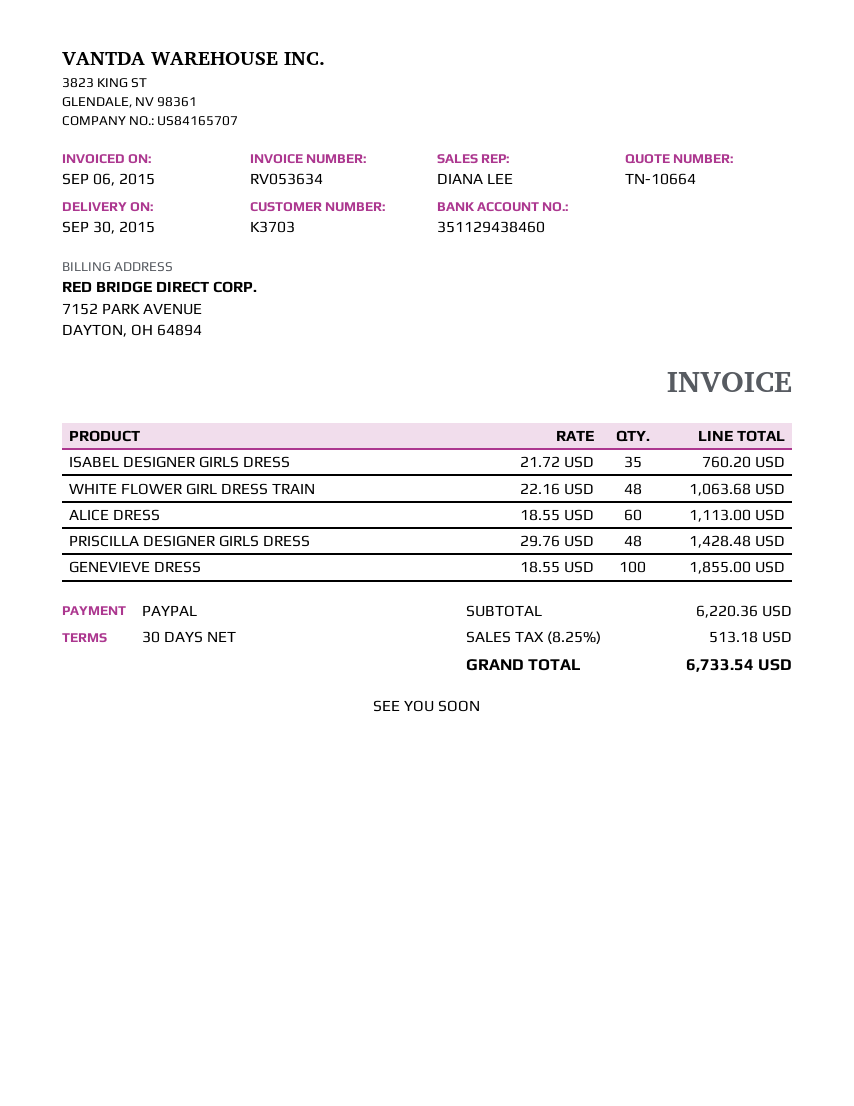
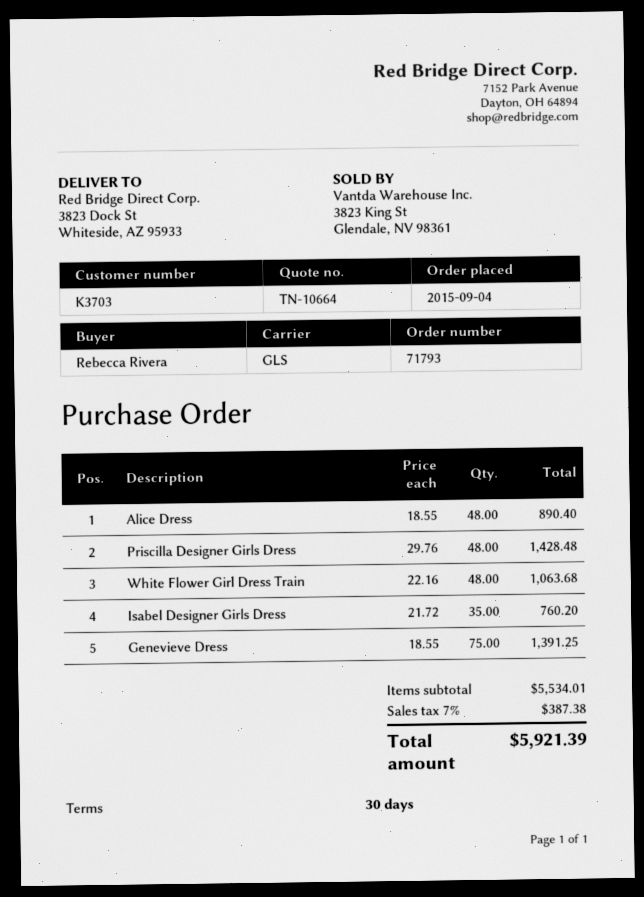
ALICE DRESS: 60 x 18.55 = 1113.00 -> 48 x 18.55 = 890.40
GENEVIEVE DRESS: 100 x 18.55 = 1855.00 -> 75 x 18.55 = 1391.25
subtotal: 6220.36 -> 5534.01
tax: 8.25% = 513.18 -> 7% = 387.38
total: 6733.54 -> 5921.39

